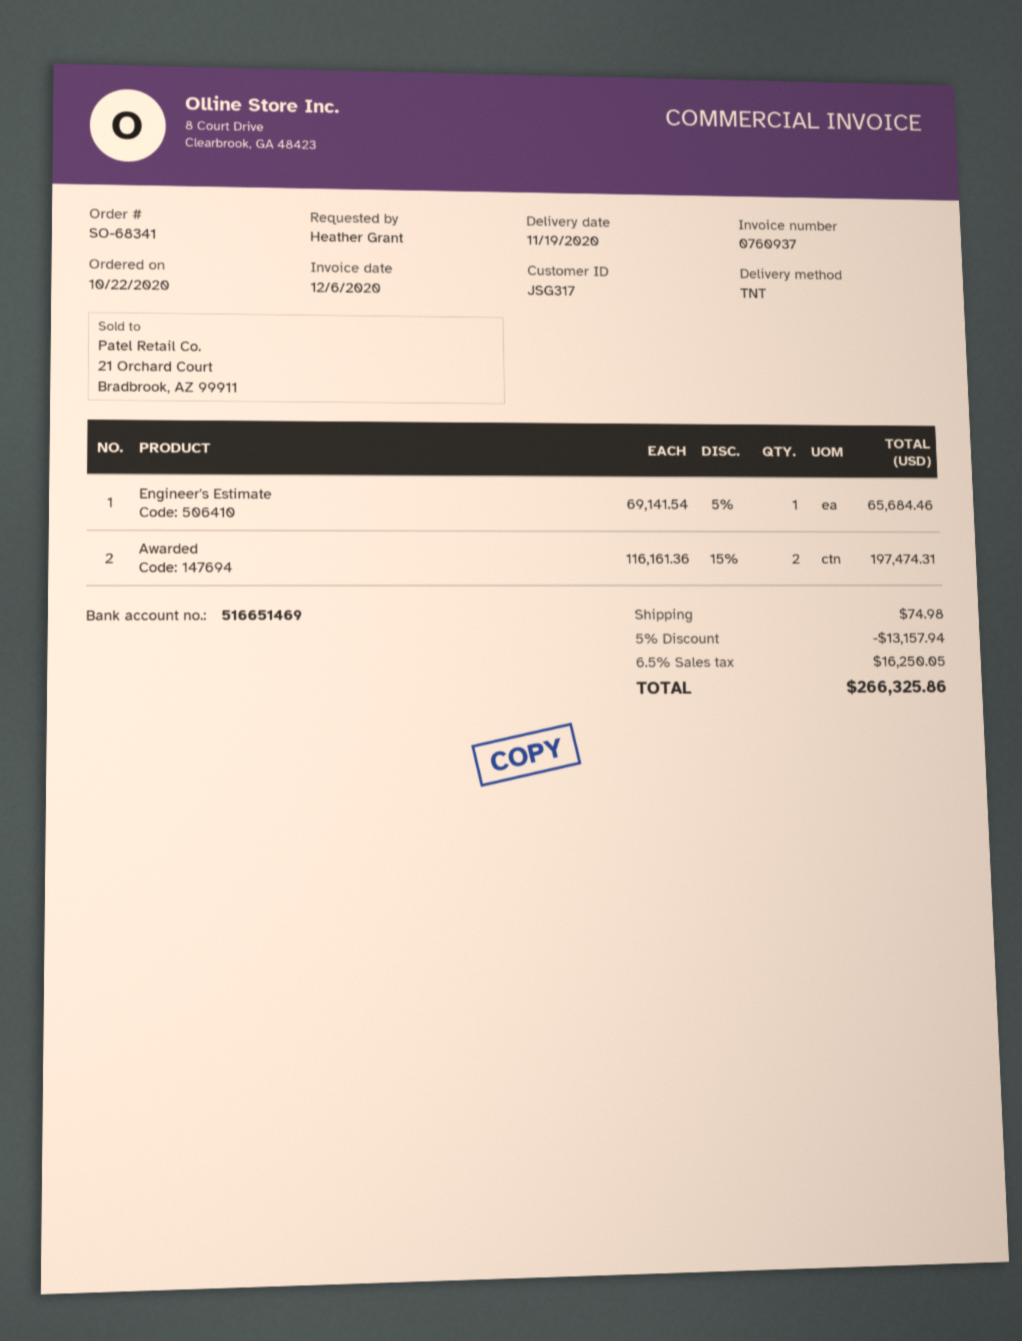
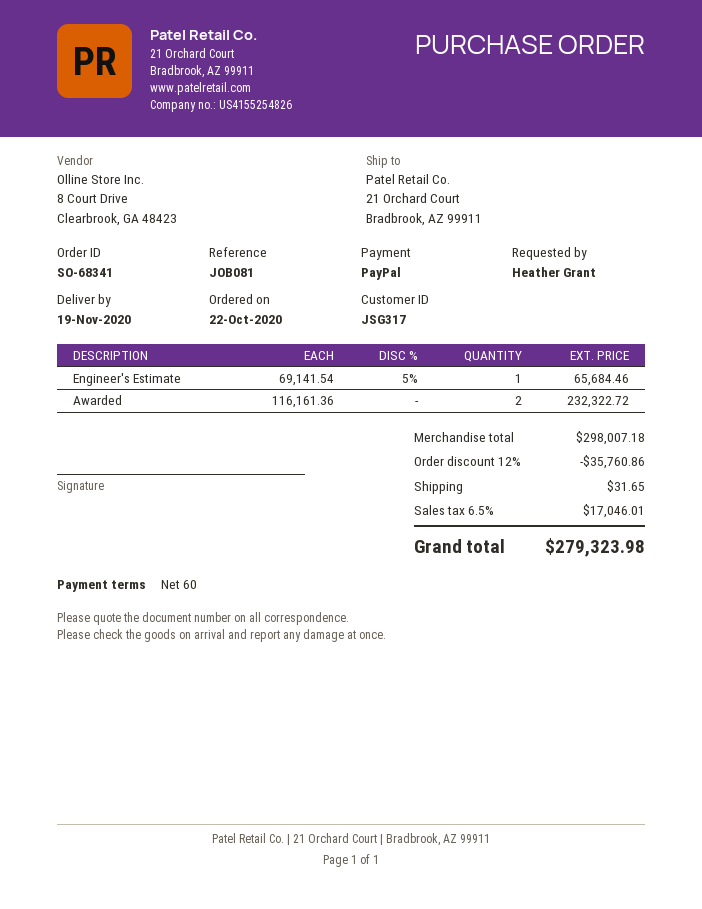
Awarded: 2 x 116161.36 - 15% = 197474.31 -> 2 x 116161.36 = 232322.72
discount: 5% = 13157.94 -> 12% = 35760.86
shipping: 74.98 -> 31.65
tax: 6.5% = 16250.05 -> 6.5% = 17046.01
total: 266325.86 -> 279323.98

